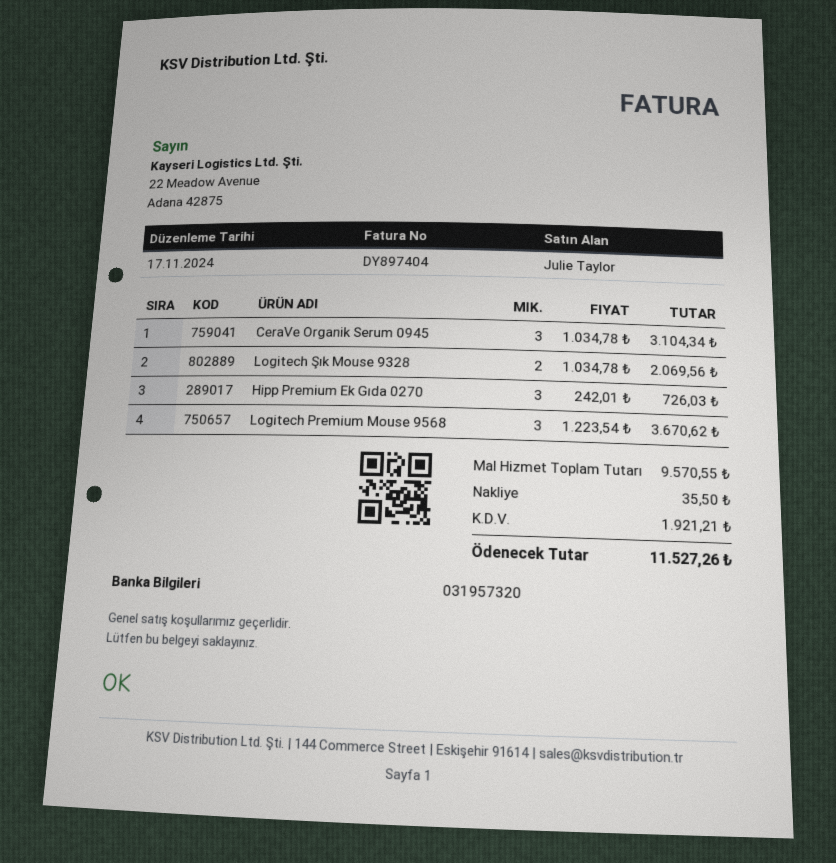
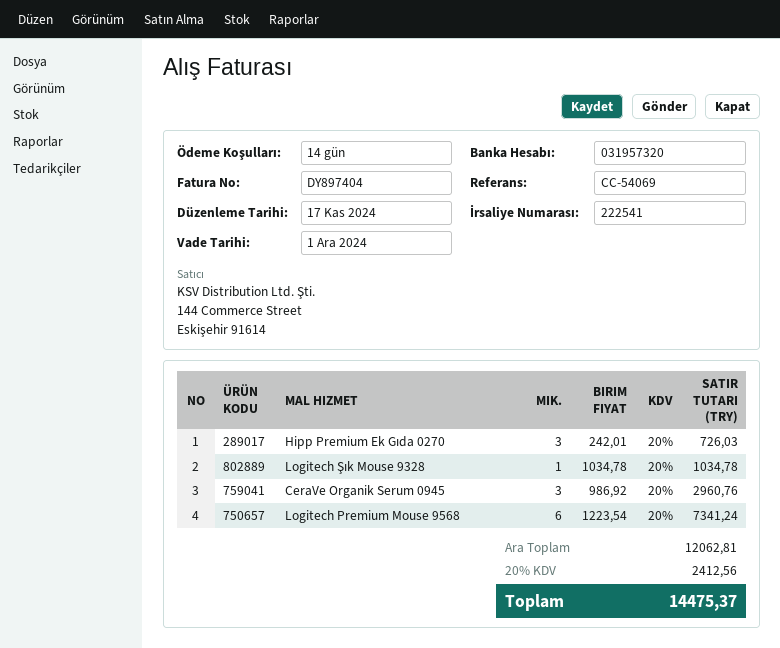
CeraVe Organik Serum 0945: 3 x 1034.78 = 3104.34 -> 3 x 986.92 = 2960.76
Logitech Şık Mouse 9328: 2 x 1034.78 = 2069.56 -> 1 x 1034.78 = 1034.78
Logitech Premium Mouse 9568: 3 x 1223.54 = 3670.62 -> 6 x 1223.54 = 7341.24
subtotal: 9570.55 -> 12062.81
shipping: 35.50 -> none
tax: 1921.21 -> 2412.56
total: 11527.26 -> 14475.37

